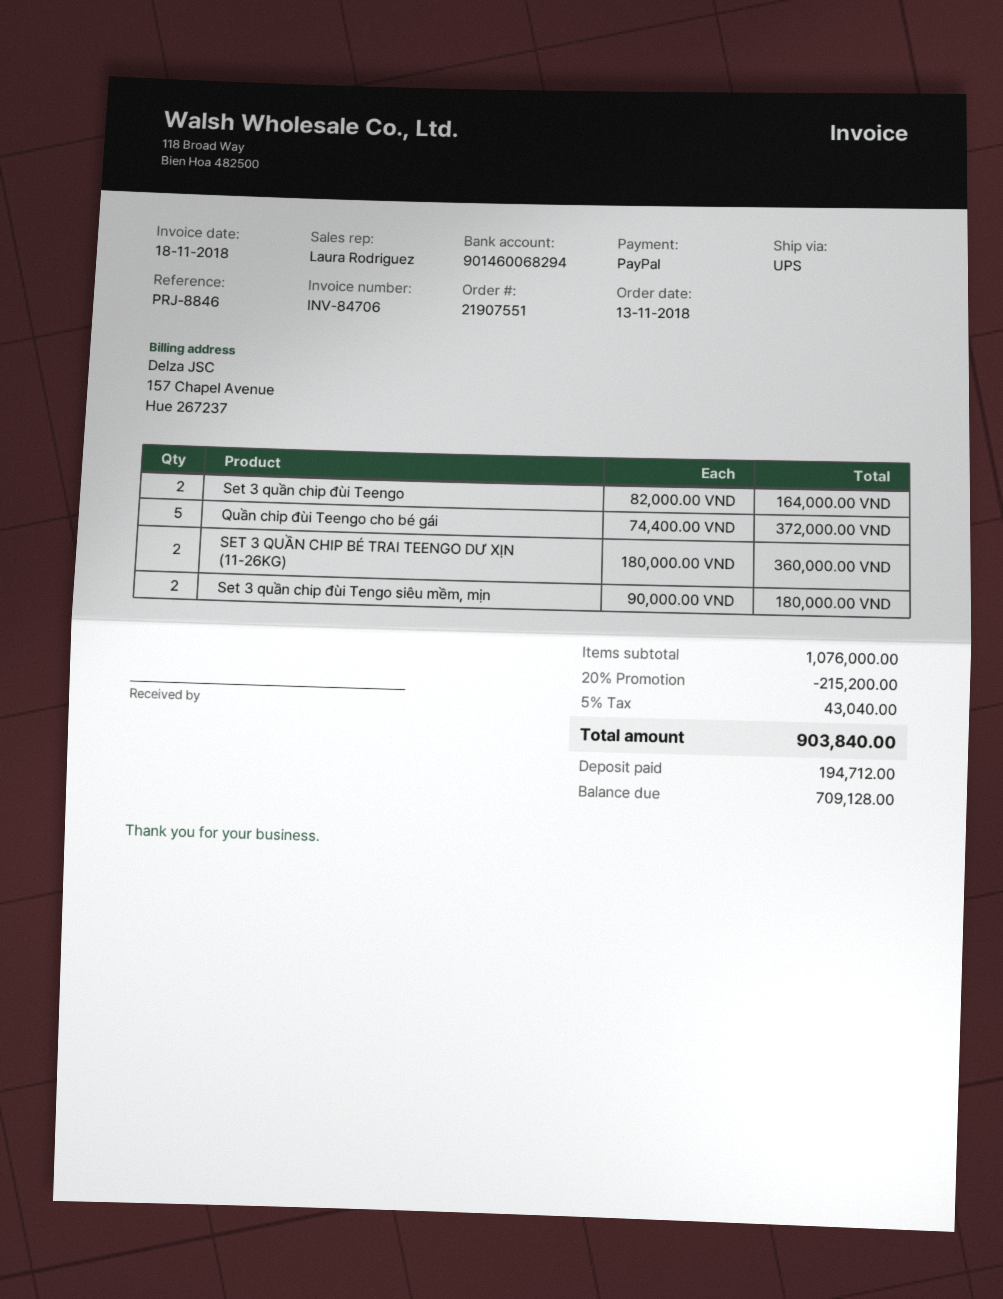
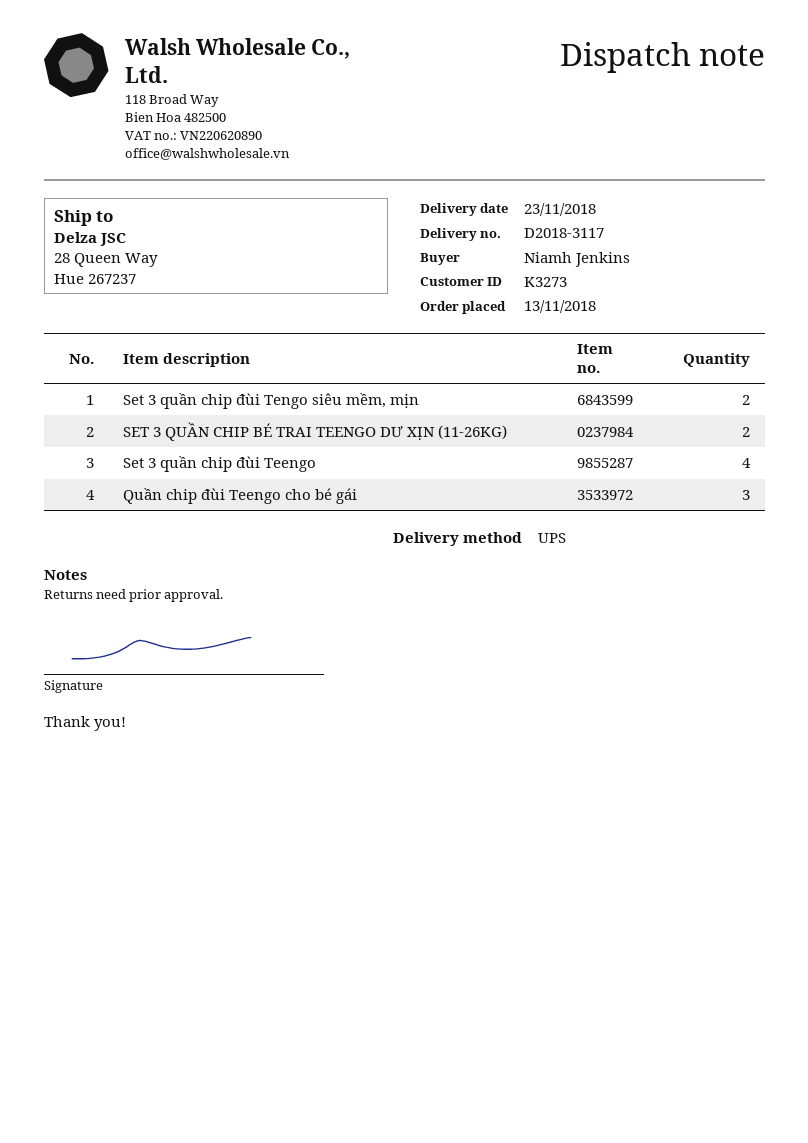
Set 3 quần chip đùi Teengo: 2 -> 4
Quần chip đùi Teengo cho bé gái: 5 -> 3

